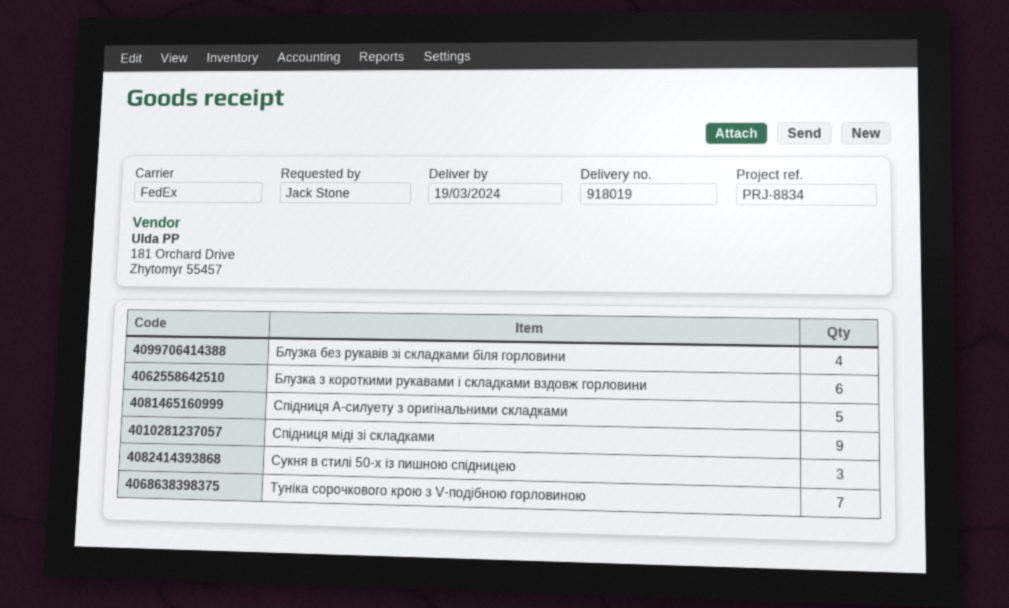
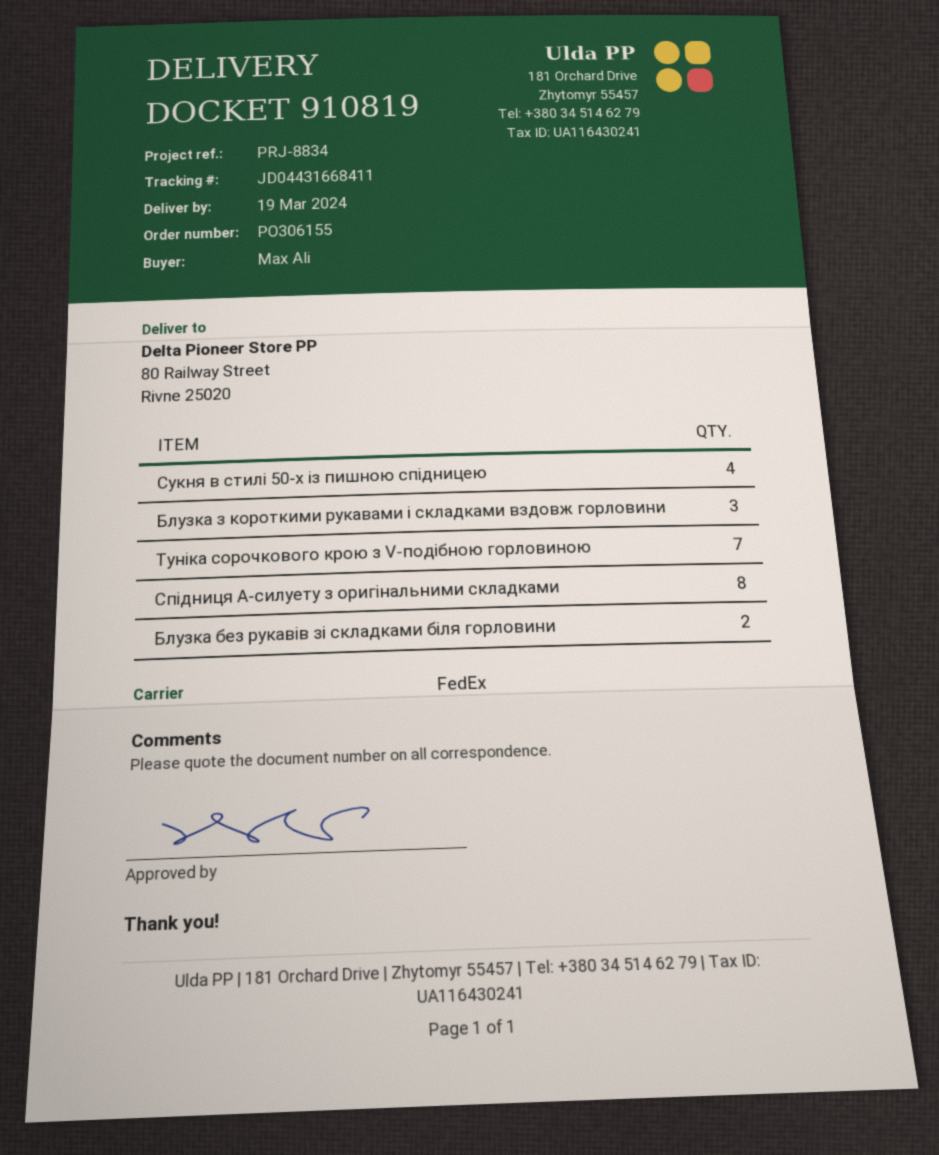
delivery note number: 918019 -> 910819
ordered by: Jack Stone -> Max Ali
Блузка без рукавів зі складками біля горловини: 4 -> 2
Блузка з короткими рукавами і складками вздовж горловини: 6 -> 3
Спідниця А-силуету з оригінальними складками: 5 -> 8
Спідниця міді зі складками: 9 -> none
Сукня в стилі 50-х із пишною спідницею: 3 -> 4

